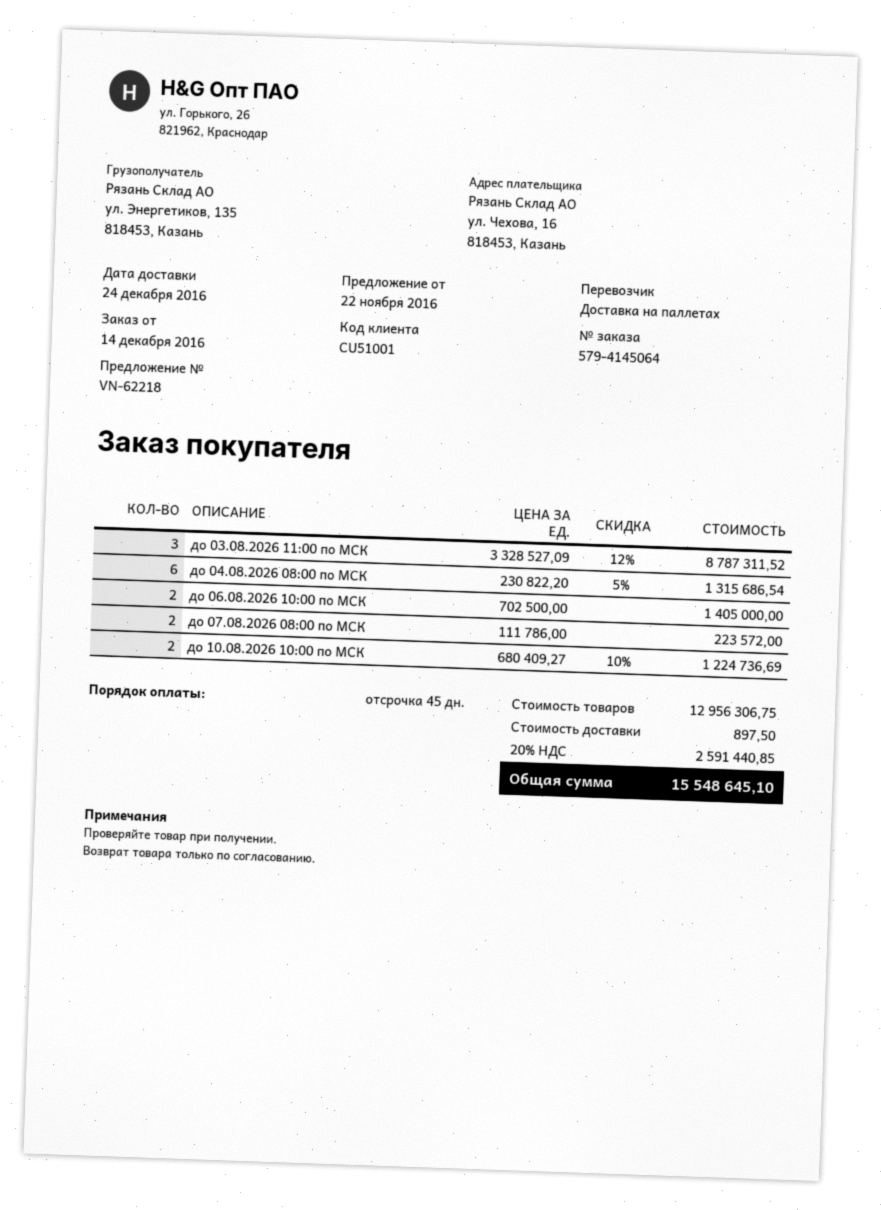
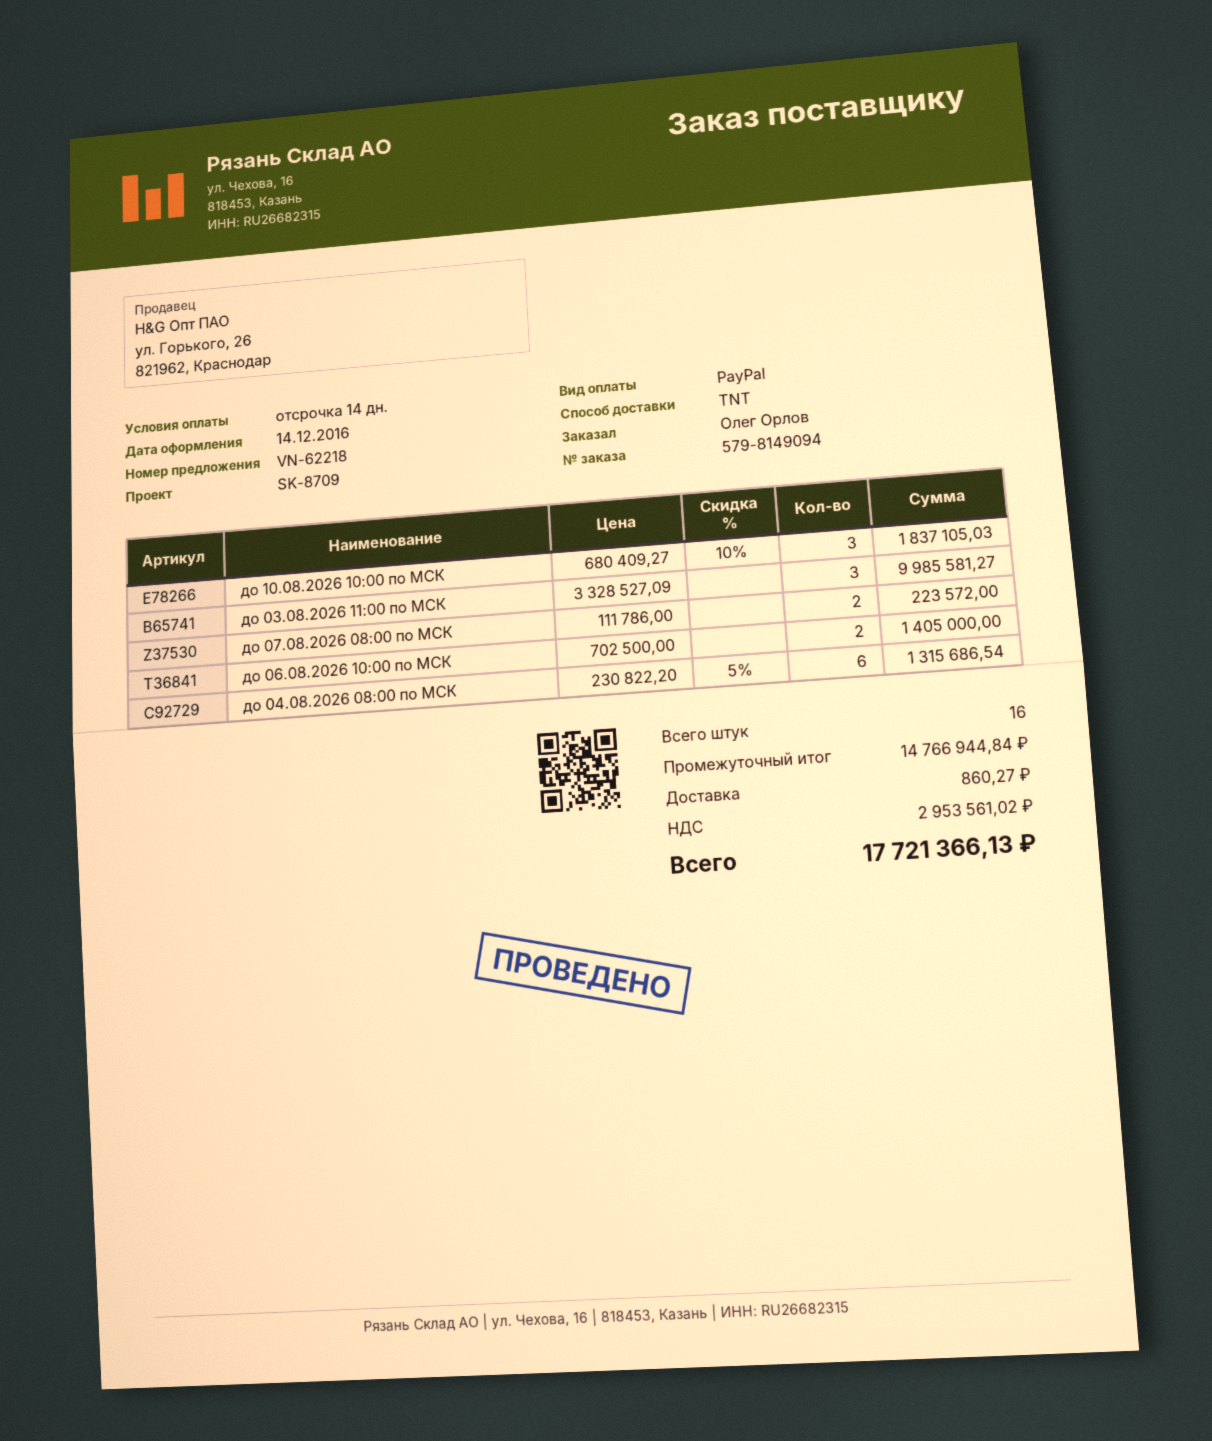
order number: 579-4145064 -> 579-8149094
payment terms: 45 days -> 14 days
shipping method: pallet freight -> TNT
до 03.08.2026 11:00 по МСК: 3 x 3328527.09 - 12% = 8787311.52 -> 3 x 3328527.09 = 9985581.27
до 10.08.2026 10:00 по МСК: 2 x 680409.27 - 10% = 1224736.69 -> 3 x 680409.27 - 10% = 1837105.03
subtotal: 12956306.75 -> 14766944.84
shipping: 897.50 -> 860.27
tax: 2591440.85 -> 2953561.02
total: 15548645.10 -> 17721366.13

